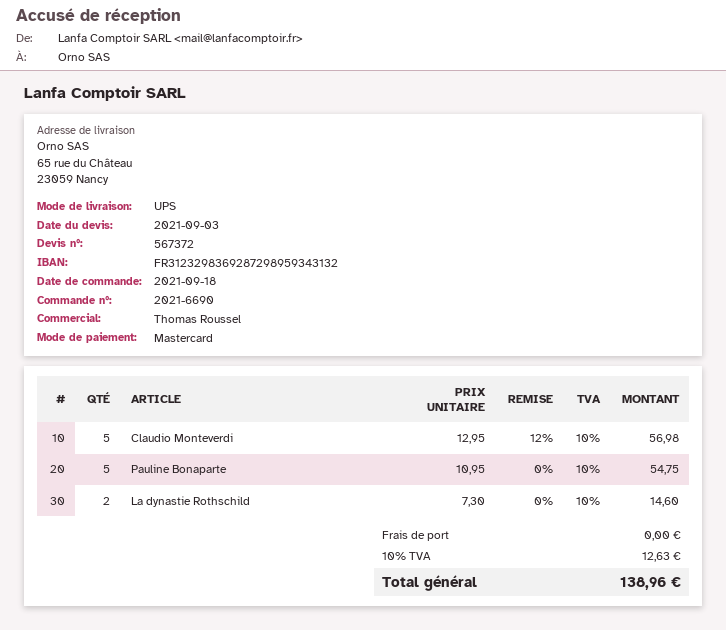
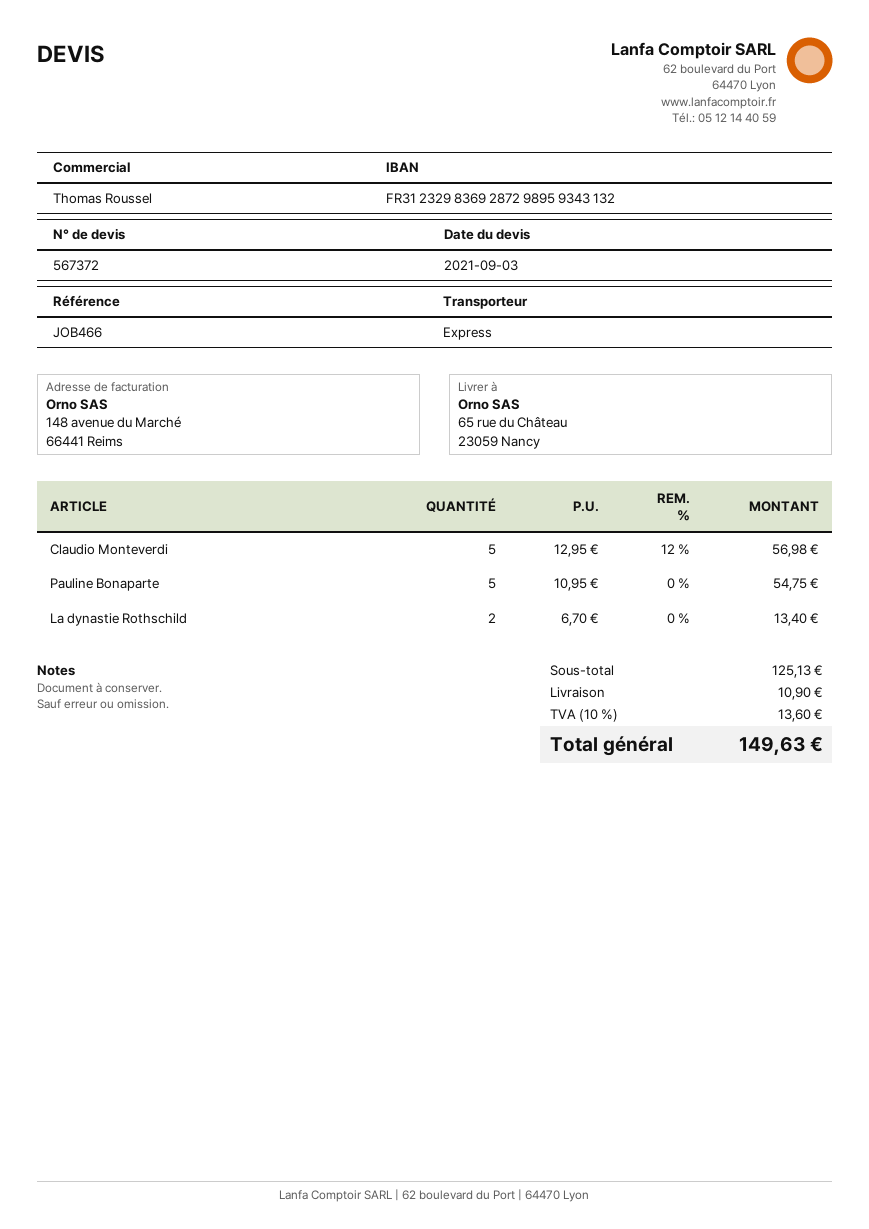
shipping method: UPS -> express
La dynastie Rothschild: 2 x 7.30 = 14.60 -> 2 x 6.70 = 13.40
shipping: 0.00 -> 10.90
tax: 10% = 12.63 -> 10% = 13.60
total: 138.96 -> 149.63

